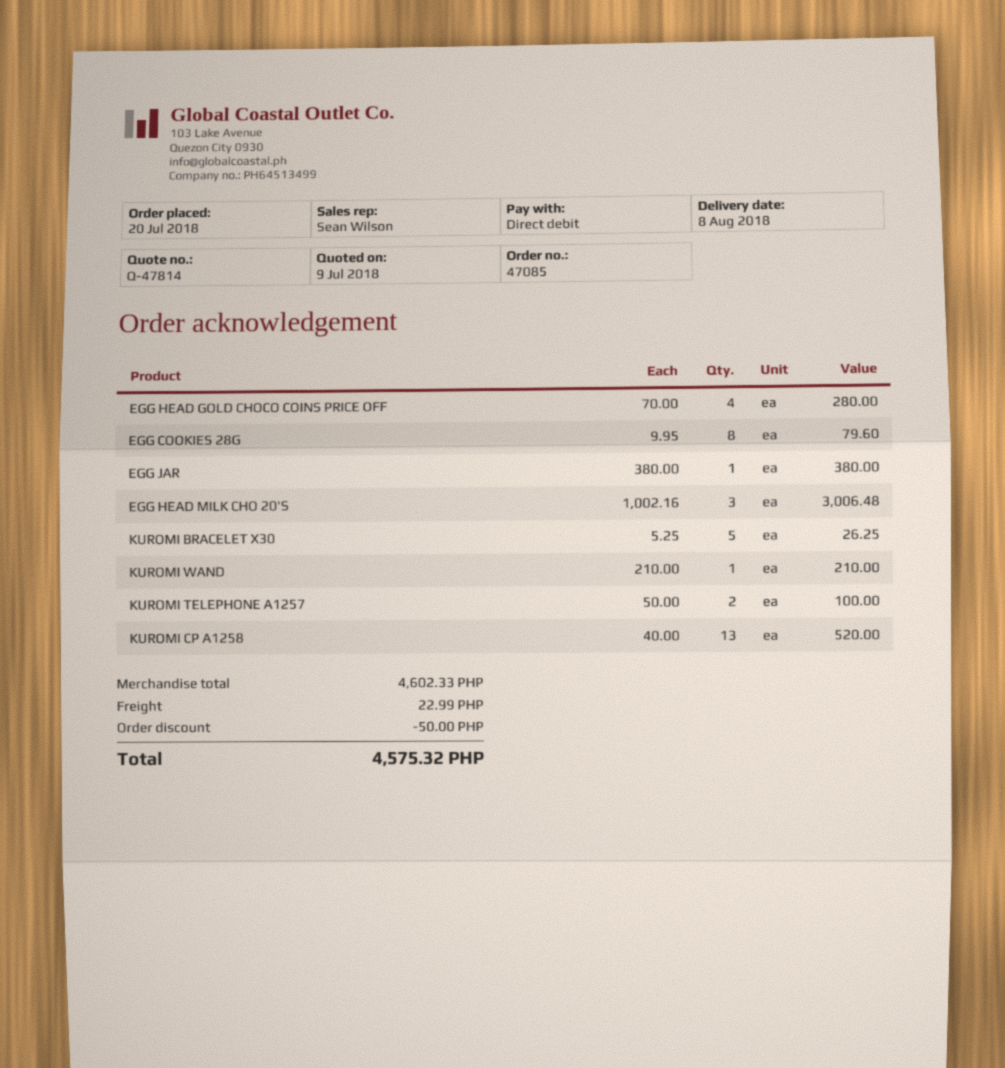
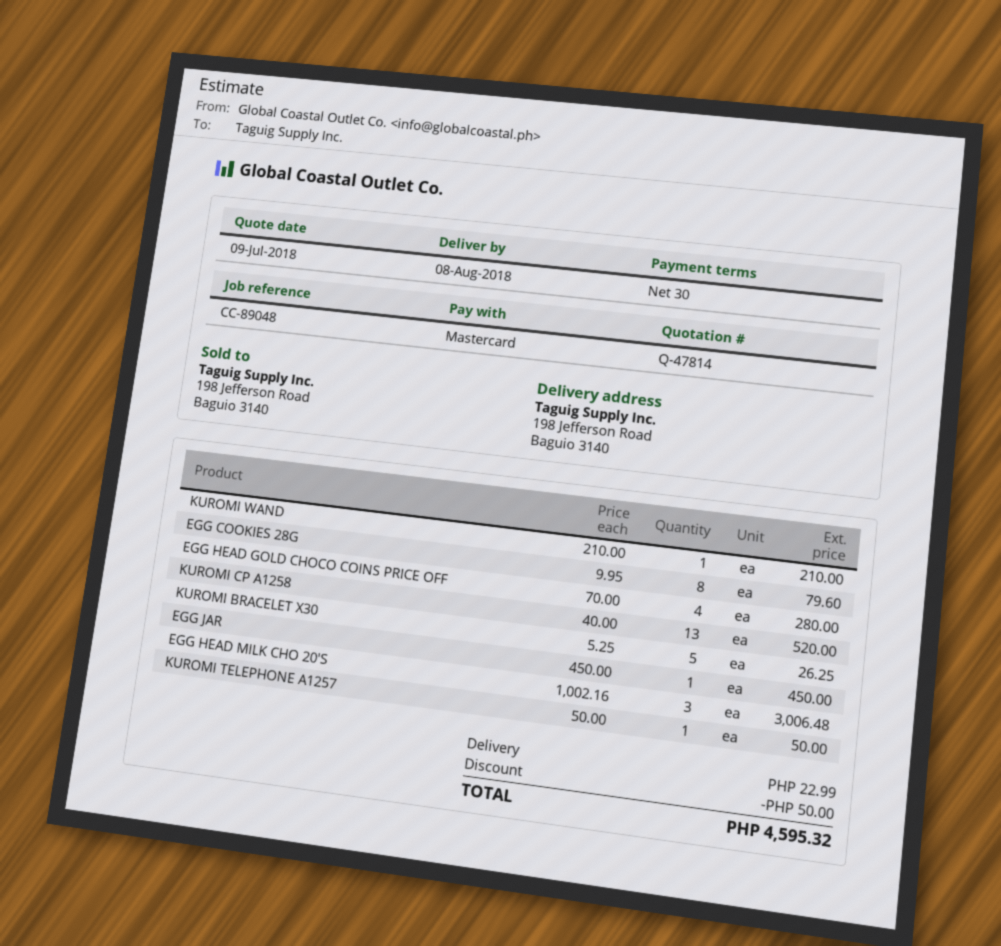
payment method: direct debit -> Mastercard
EGG JAR: 1 x 380.00 = 380.00 -> 1 x 450.00 = 450.00
KUROMI TELEPHONE A1257: 2 x 50.00 = 100.00 -> 1 x 50.00 = 50.00
total: 4575.32 -> 4595.32

